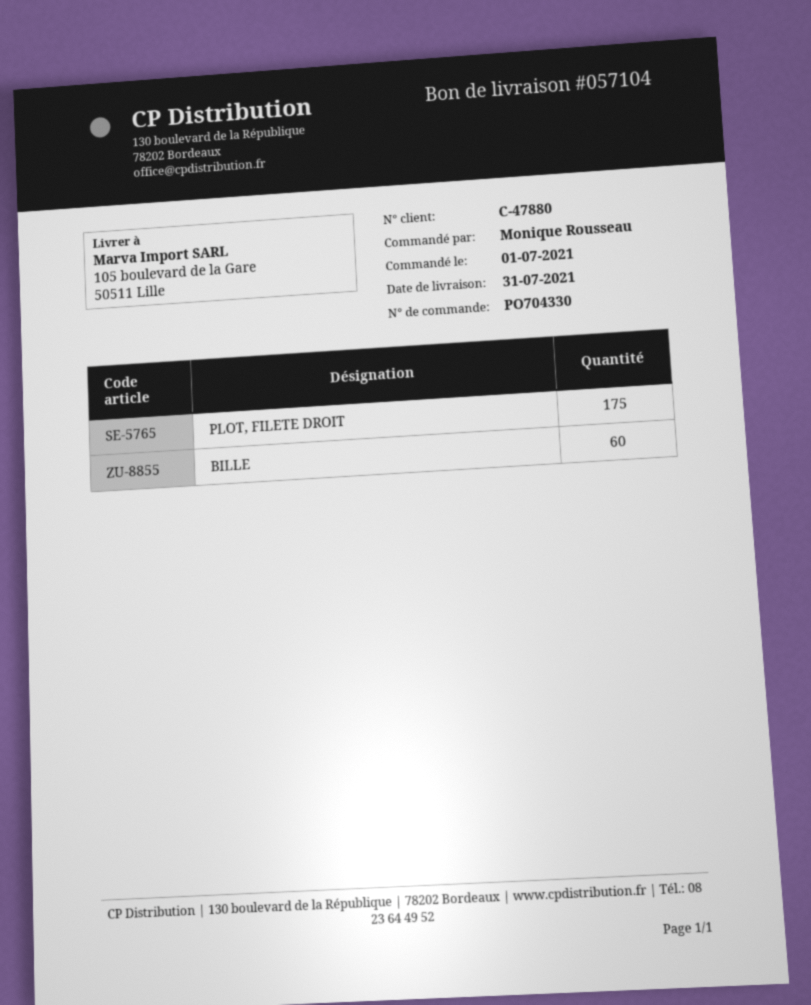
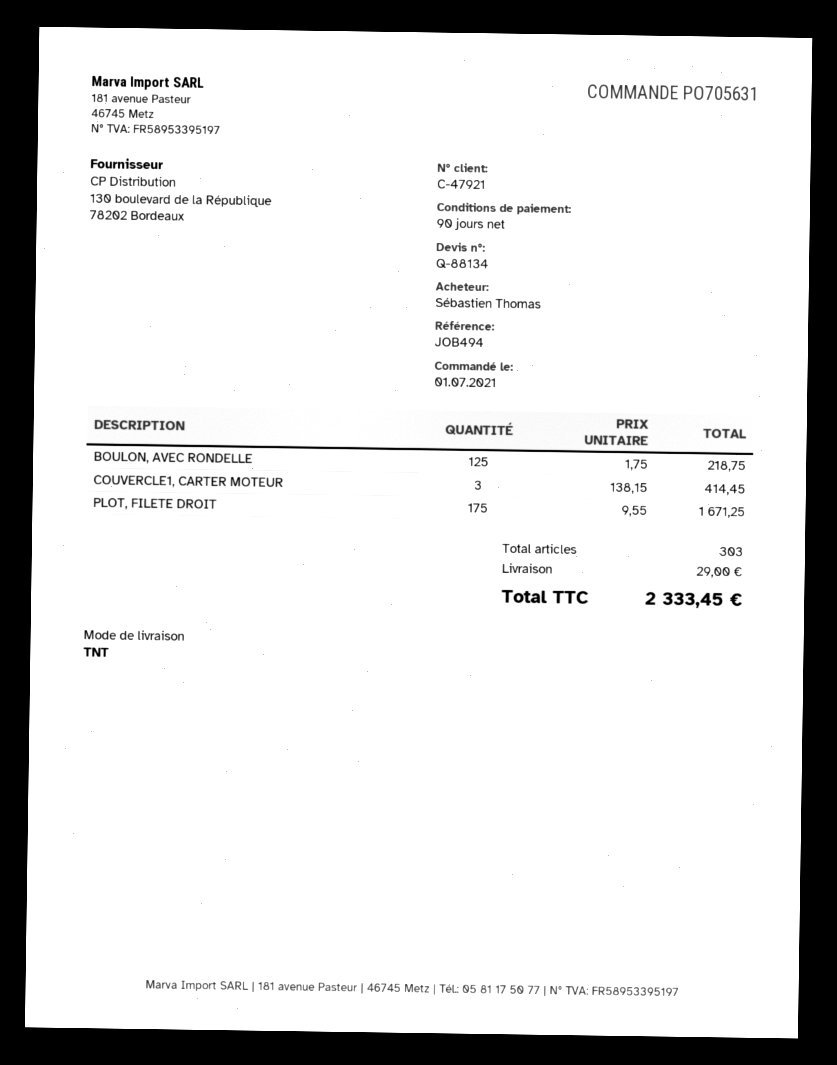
order number: PO704330 -> PO705631
customer number: C-47880 -> C-47921
ordered by: Monique Rousseau -> Sébastien Thomas
BILLE: 60 -> none
BOULON, AVEC RONDELLE: none -> 125
COUVERCLE1, CARTER MOTEUR: none -> 3

